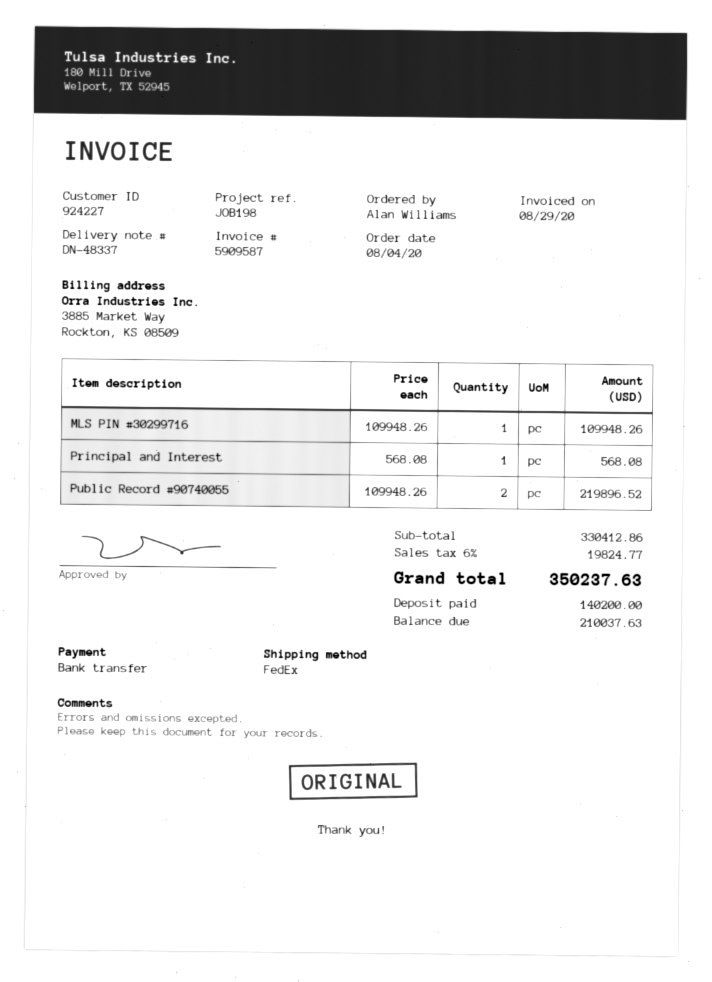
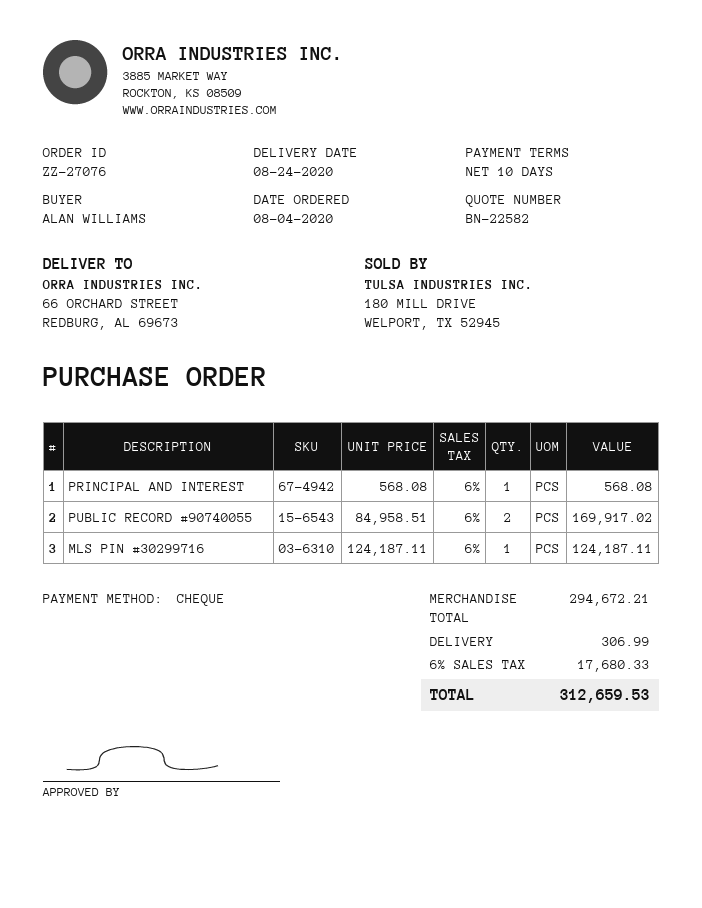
payment method: bank transfer -> cheque
MLS PIN #30299716: 1 x 109948.26 = 109948.26 -> 1 x 124187.11 = 124187.11
Public Record #90740055: 2 x 109948.26 = 219896.52 -> 2 x 84958.51 = 169917.02
subtotal: 330412.86 -> 294672.21
shipping: none -> 306.99
tax: 6% = 19824.77 -> 6% = 17680.33
total: 350237.63 -> 312659.53

